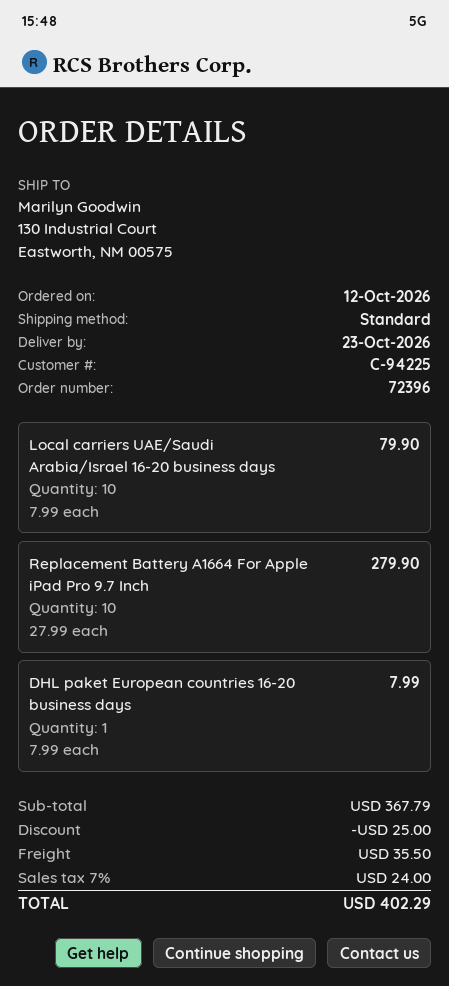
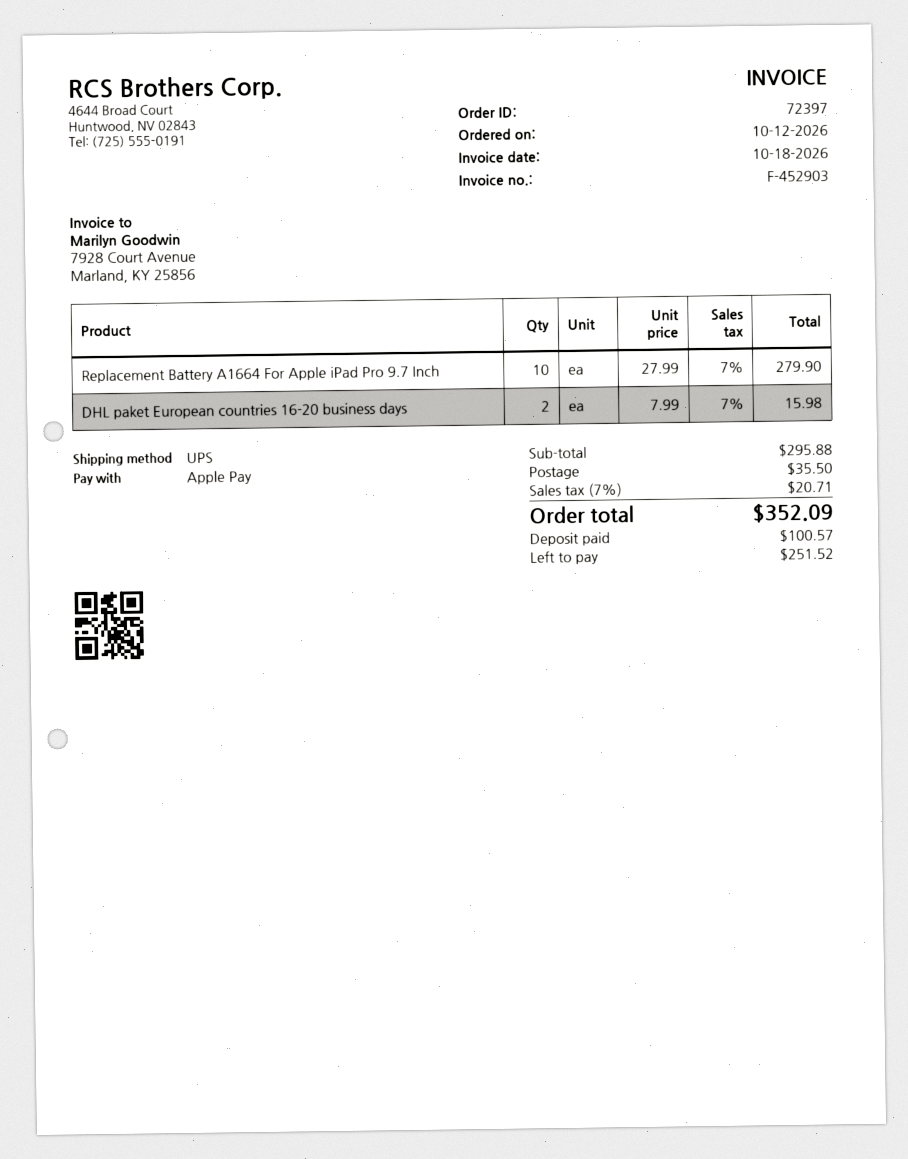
order number: 72396 -> 72397
shipping method: standard -> UPS
Local carriers UAE/Saudi Arabia/Israel 16-20 business days: 10 x 7.99 = 79.90 -> none
DHL paket European countries 16-20 business days: 1 x 7.99 = 7.99 -> 2 x 7.99 = 15.98
subtotal: 367.79 -> 295.88
discount: 25.00 -> none
tax: 7% = 24.00 -> 7% = 20.71
total: 402.29 -> 352.09

